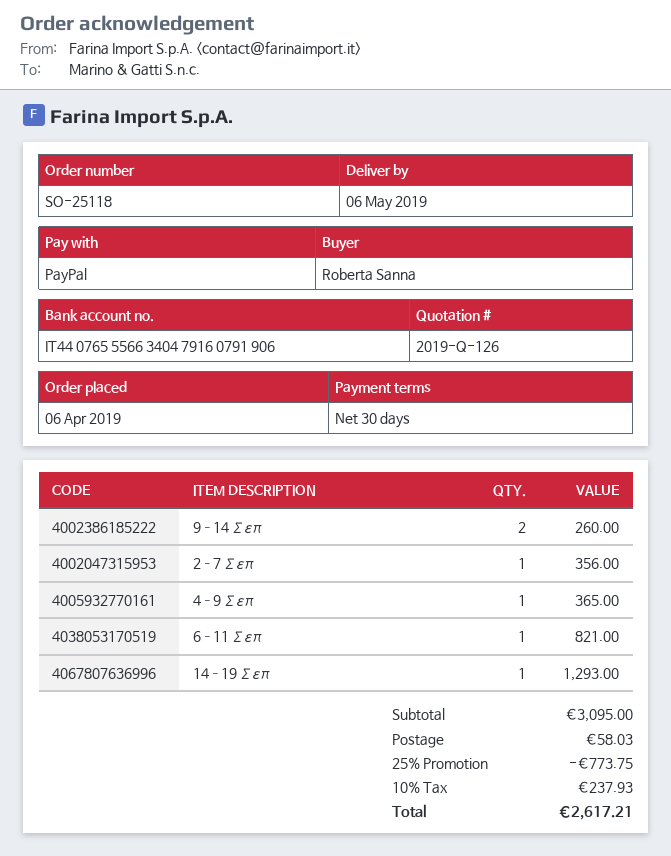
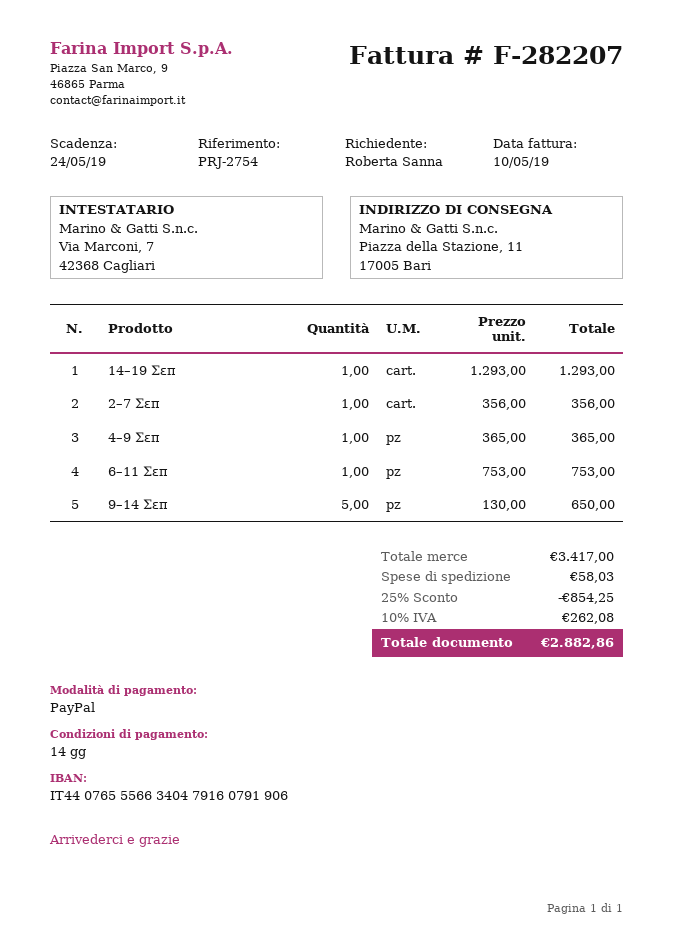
payment terms: 30 days -> 14 days
9–14 Σεπ: 2 for 260.00 -> 5 for 650.00
6–11 Σεπ: 1 for 821.00 -> 1 for 753.00
subtotal: 3095.00 -> 3417.00
discount: 25% = 773.75 -> 25% = 854.25
tax: 10% = 237.93 -> 10% = 262.08
total: 2617.21 -> 2882.86

